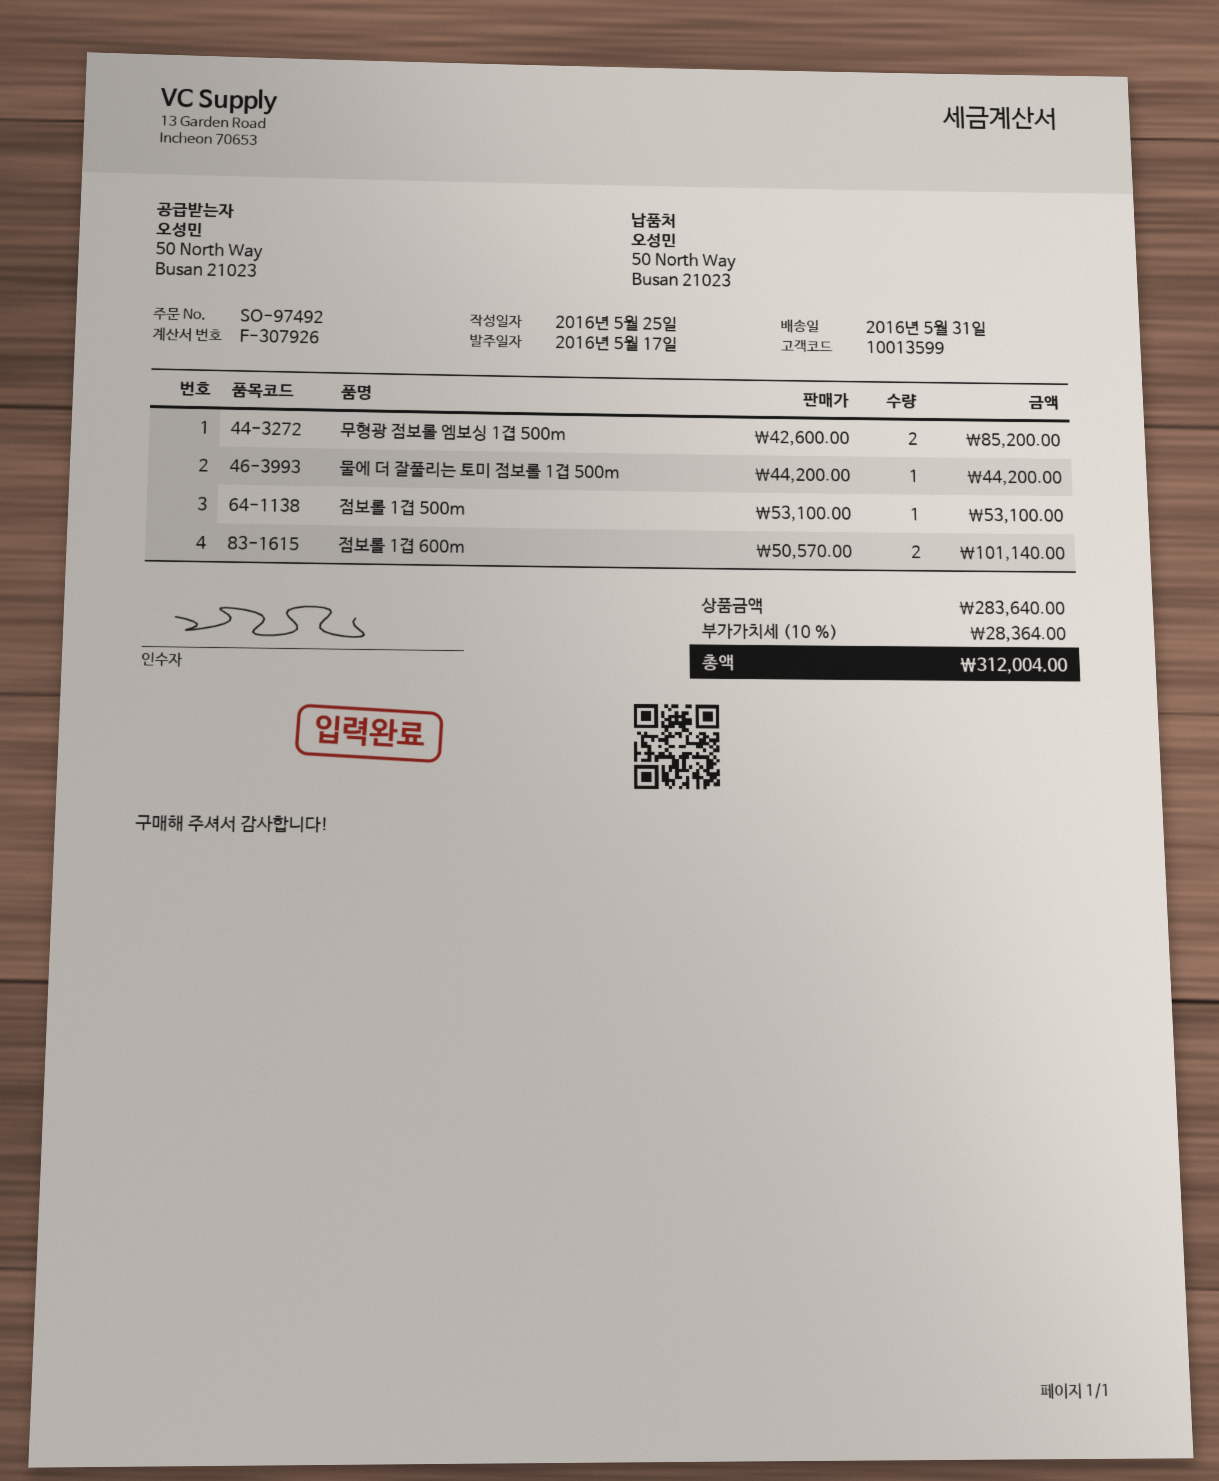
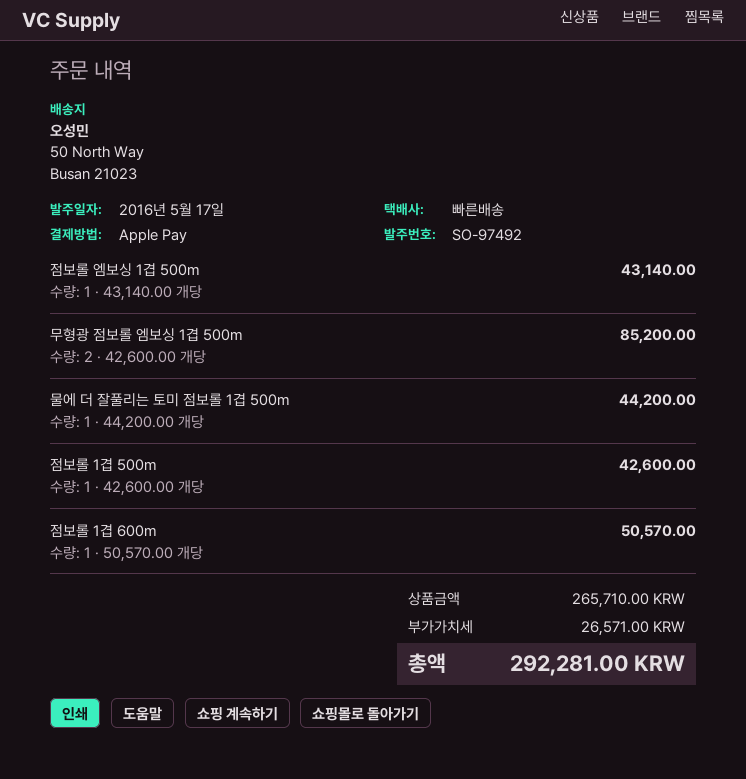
점보롤 1겹 500m: 1 x 53100.00 = 53100.00 -> 1 x 42600.00 = 42600.00
점보롤 1겹 600m: 2 x 50570.00 = 101140.00 -> 1 x 50570.00 = 50570.00
점보롤 엠보싱 1겹 500m: none -> 1 x 43140.00 = 43140.00
subtotal: 283640.00 -> 265710.00
tax: 28364.00 -> 26571.00
total: 312004.00 -> 292281.00

